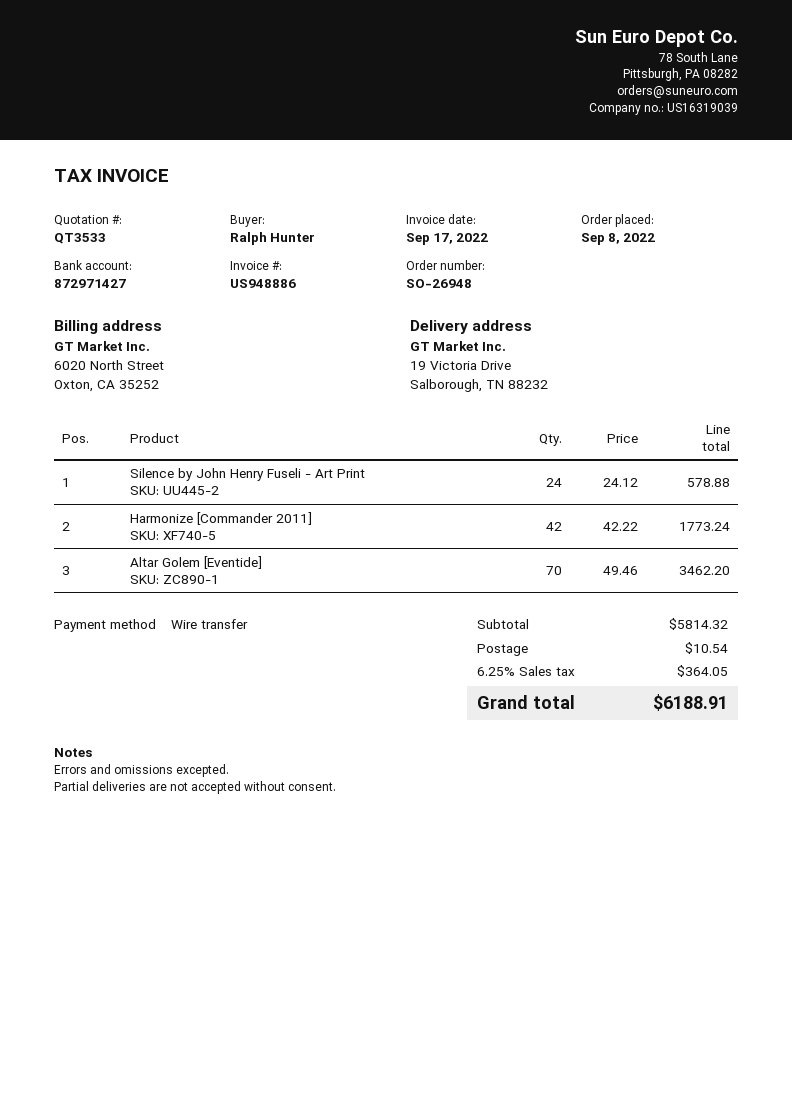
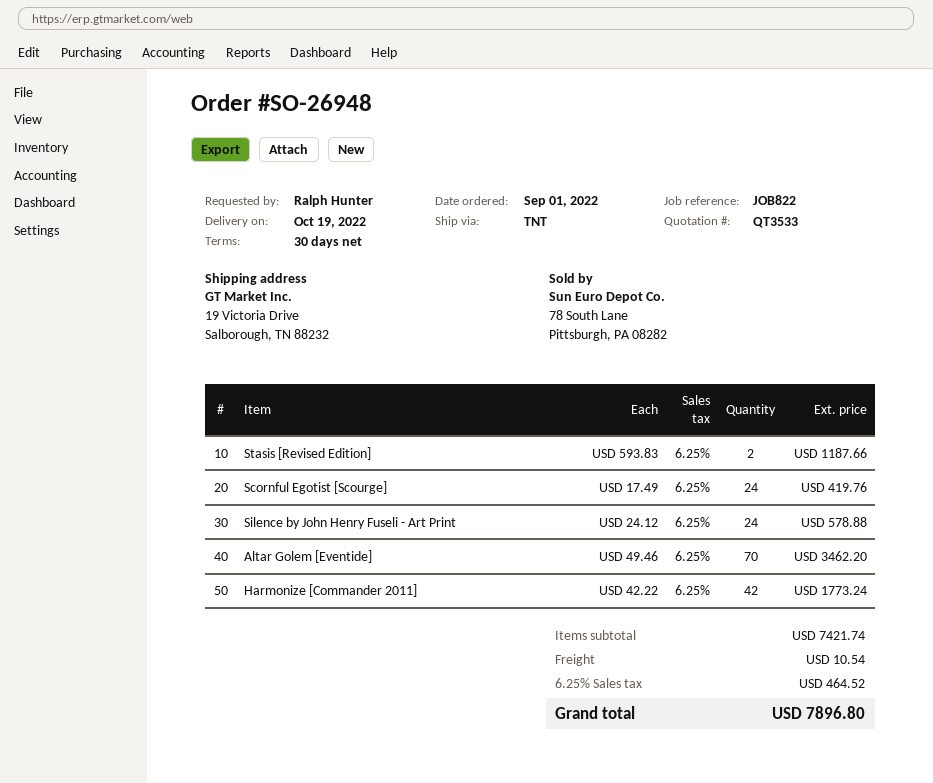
order date: 2022-09-08 -> 2022-09-01
Stasis [Revised Edition]: none -> 2 x 593.83 = 1187.66
Scornful Egotist [Scourge]: none -> 24 x 17.49 = 419.76
subtotal: 5814.32 -> 7421.74
tax: 6.25% = 364.05 -> 6.25% = 464.52
total: 6188.91 -> 7896.80

